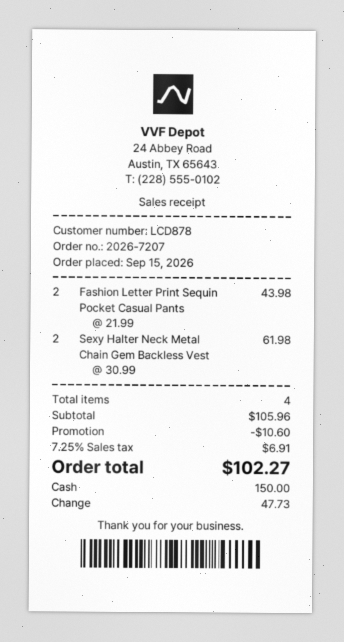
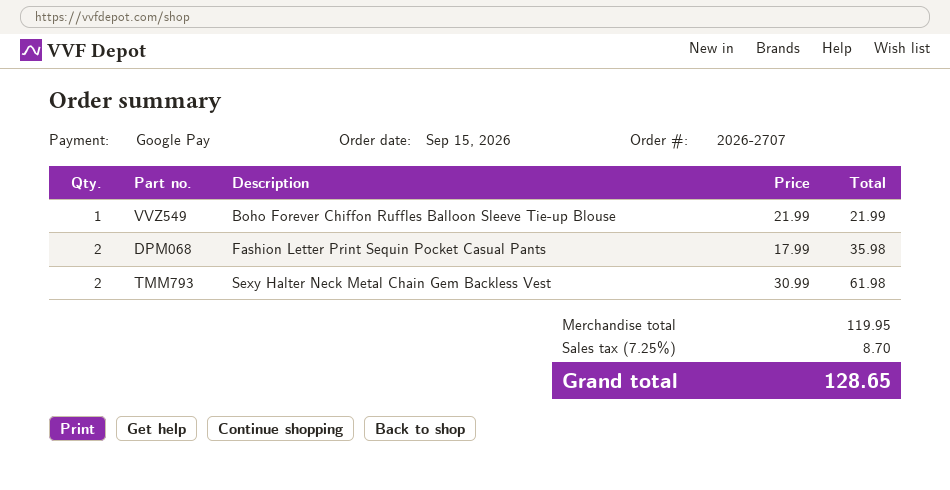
order number: 2026-7207 -> 2026-2707
payment method: cash -> Google Pay
Fashion Letter Print Sequin Pocket Casual Pants: 2 x 21.99 = 43.98 -> 2 x 17.99 = 35.98
Boho Forever Chiffon Ruffles Balloon Sleeve Tie-up Blouse: none -> 1 x 21.99 = 21.99
subtotal: 105.96 -> 119.95
discount: 10.60 -> none
tax: 7.25% = 6.91 -> 7.25% = 8.70
total: 102.27 -> 128.65

